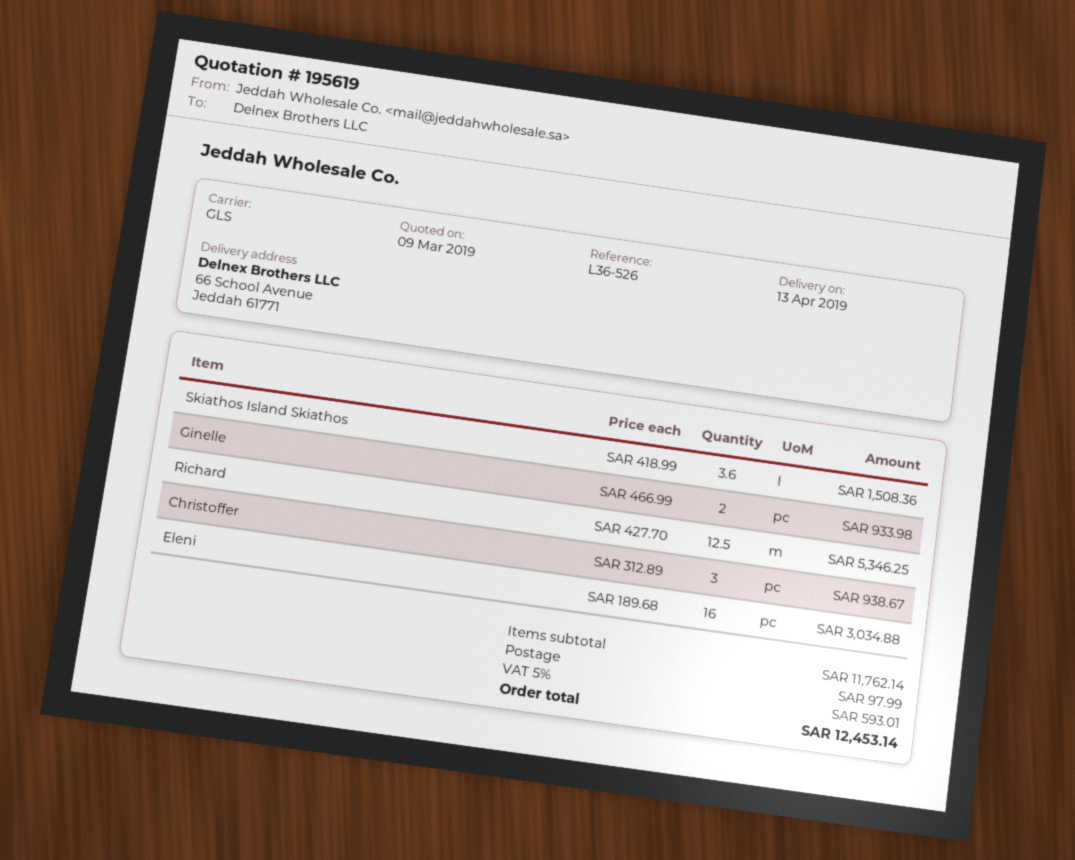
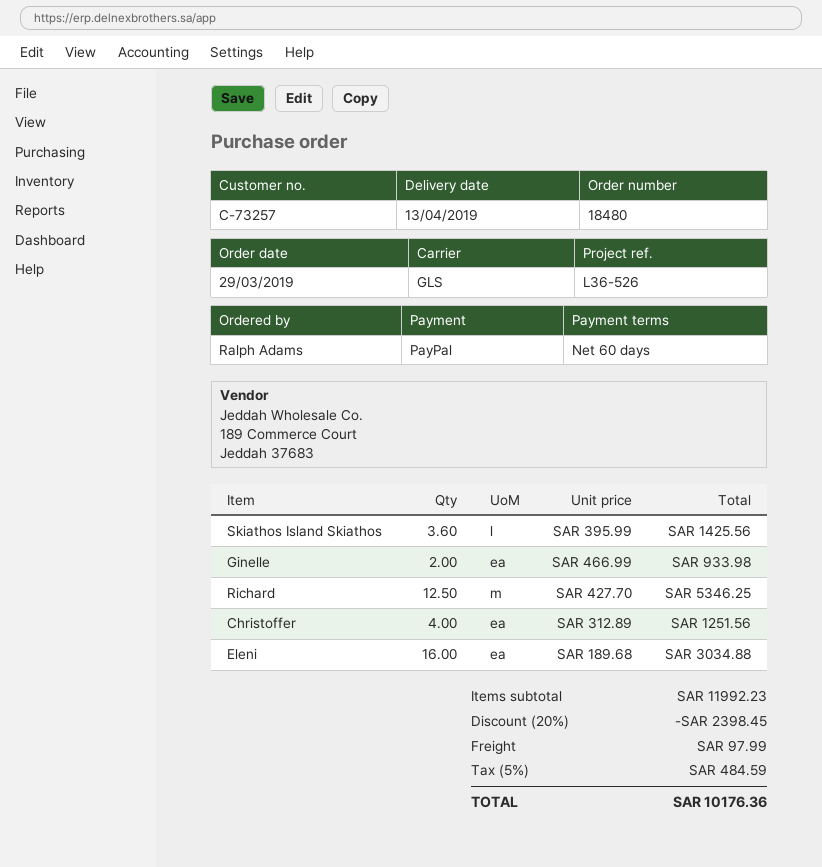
Skiathos Island Skiathos: 3.6 x 418.99 = 1508.36 -> 3.6 x 395.99 = 1425.56
Christoffer: 3 x 312.89 = 938.67 -> 4 x 312.89 = 1251.56
subtotal: 11762.14 -> 11992.23
discount: none -> 20% = 2398.45
tax: 5% = 593.01 -> 5% = 484.59
total: 12453.14 -> 10176.36

